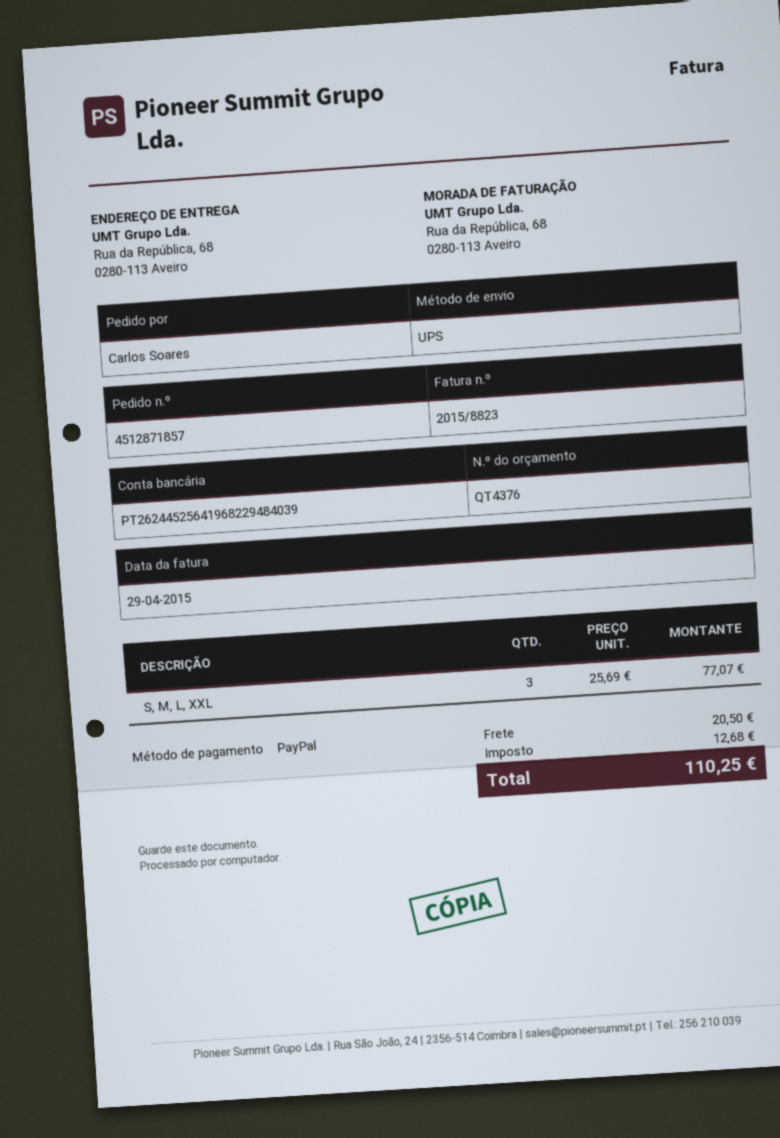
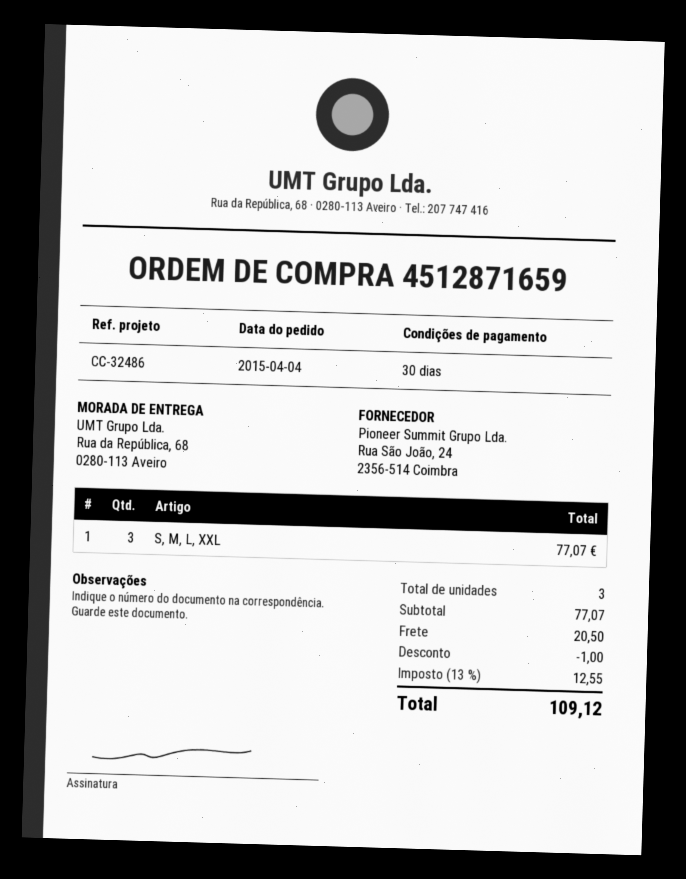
order number: 4512871857 -> 4512871659
discount: none -> 1.00
tax: 12.68 -> 12.55
total: 110.25 -> 109.12

